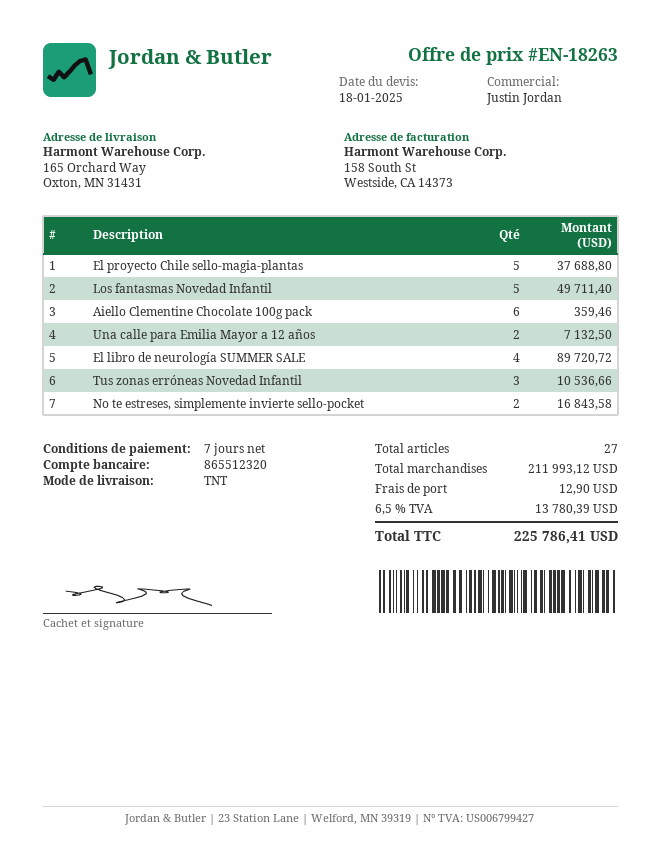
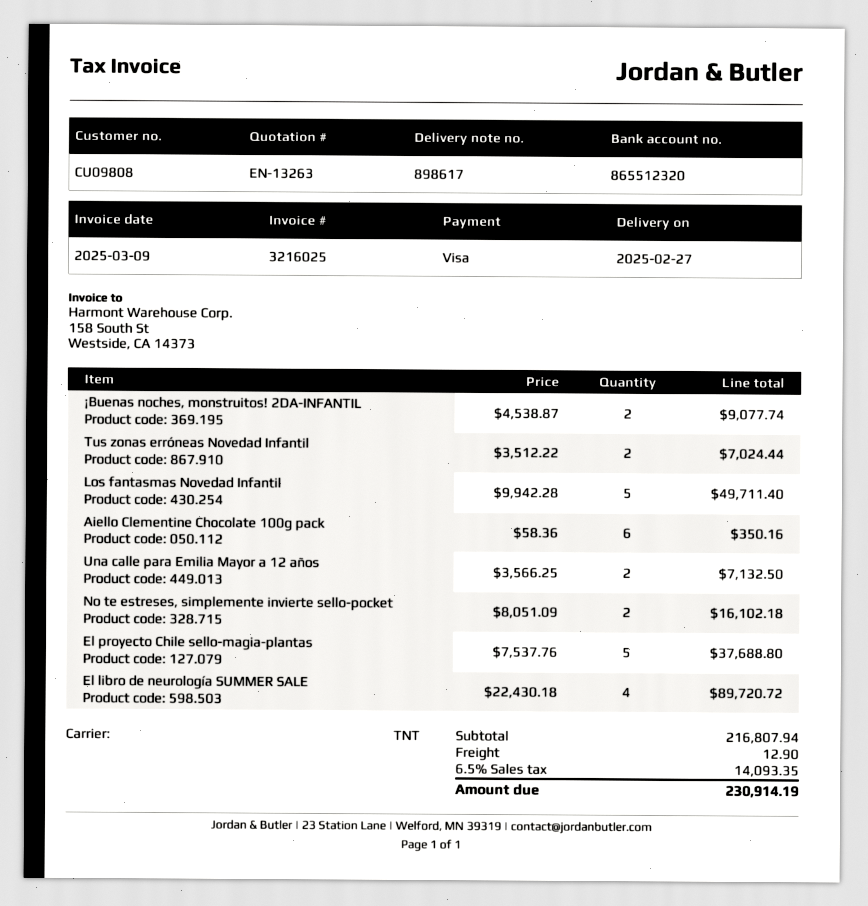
quote number: EN-18263 -> EN-13263
Aiello Clementine Chocolate 100g pack: 6 for 359.46 -> 6 for 350.16
Tus zonas erróneas Novedad Infantil: 3 for 10536.66 -> 2 for 7024.44
No te estreses, simplemente invierte sello-pocket: 2 for 16843.58 -> 2 for 16102.18
¡Buenas noches, monstruitos! 2DA-INFANTIL: none -> 2 for 9077.74
subtotal: 211993.12 -> 216807.94
tax: 6.5% = 13780.39 -> 6.5% = 14093.35
total: 225786.41 -> 230914.19

